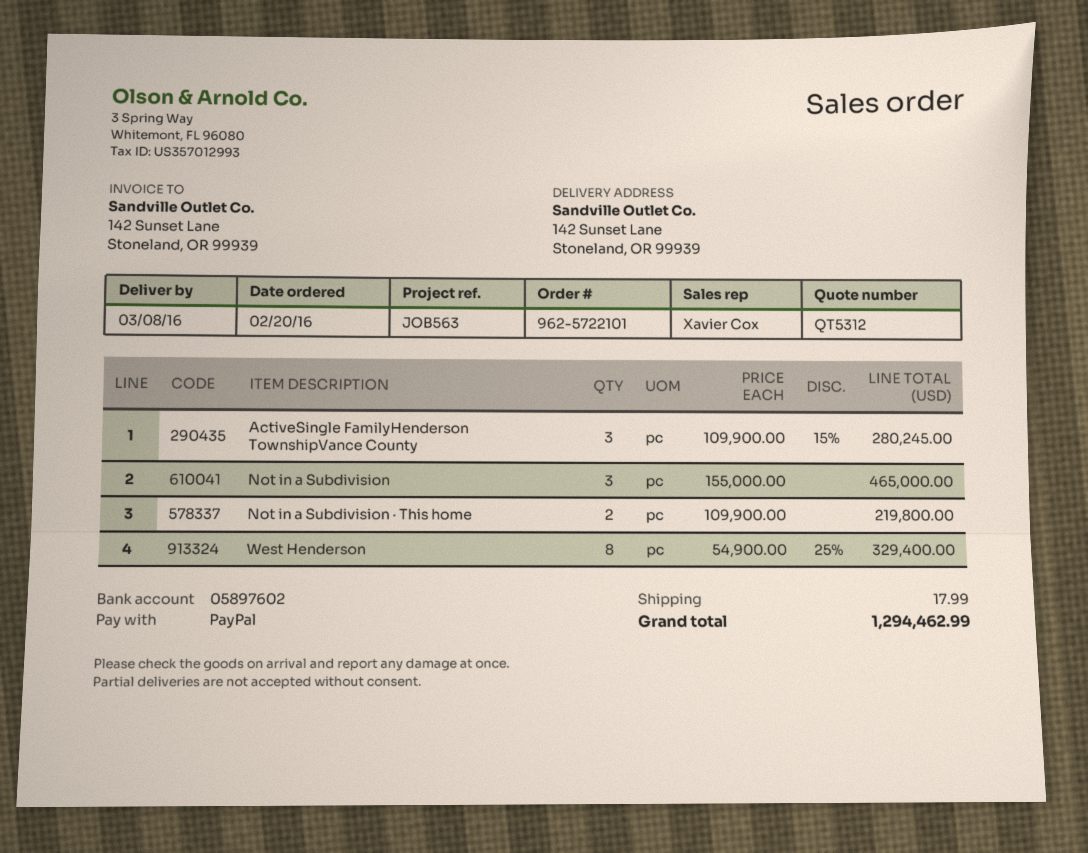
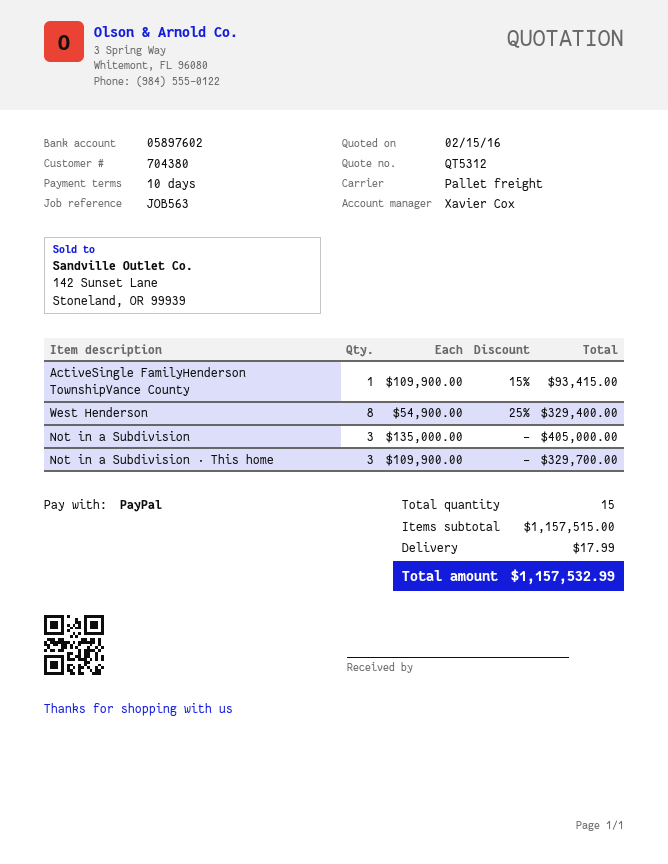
ActiveSingle FamilyHenderson TownshipVance County: 3 x 109900.00 - 15% = 280245.00 -> 1 x 109900.00 - 15% = 93415.00
Not in a Subdivision: 3 x 155000.00 = 465000.00 -> 3 x 135000.00 = 405000.00
Not in a Subdivision · This home: 2 x 109900.00 = 219800.00 -> 3 x 109900.00 = 329700.00
total: 1294462.99 -> 1157532.99

